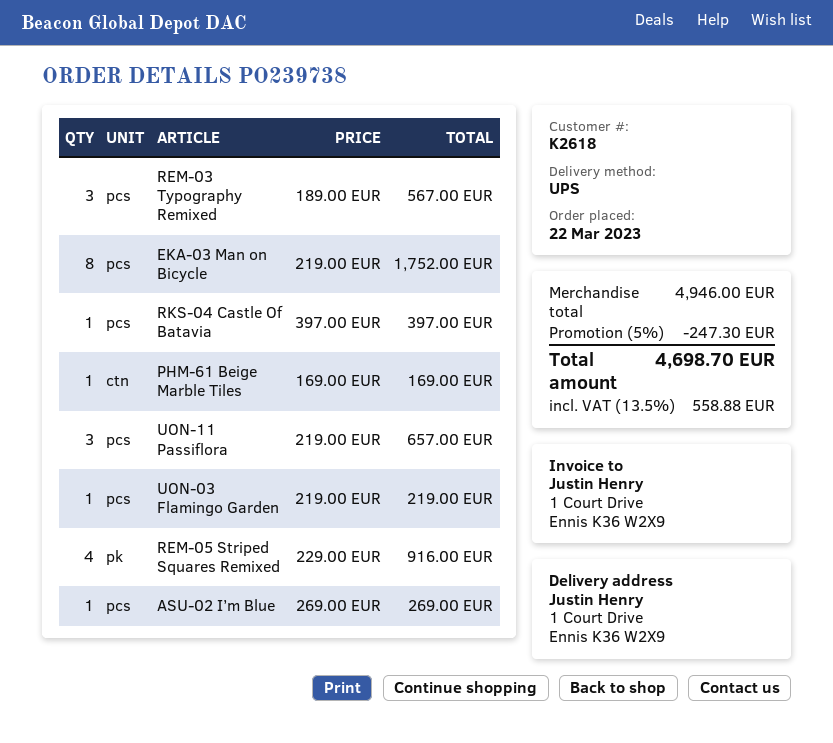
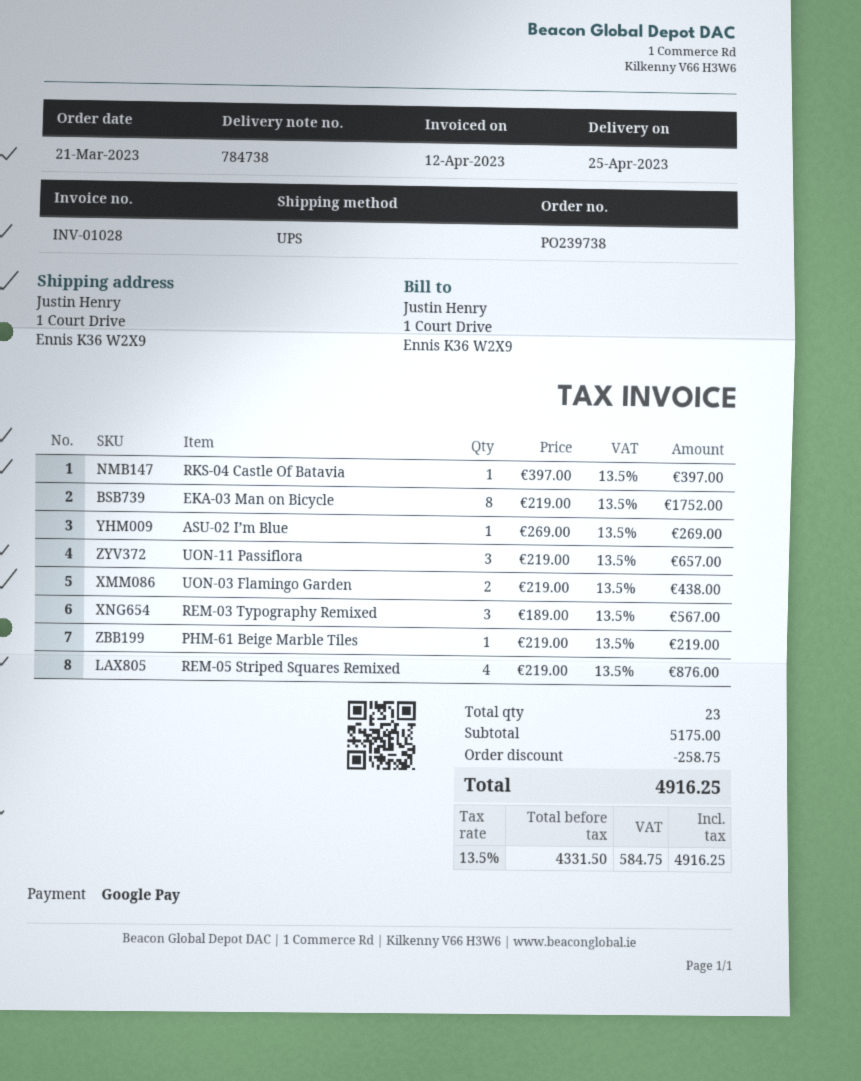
order date: 2023-03-22 -> 2023-03-21
PHM-61 Beige Marble Tiles: 1 x 169.00 = 169.00 -> 1 x 219.00 = 219.00
UON-03 Flamingo Garden: 1 x 219.00 = 219.00 -> 2 x 219.00 = 438.00
REM-05 Striped Squares Remixed: 4 x 229.00 = 916.00 -> 4 x 219.00 = 876.00
subtotal: 4946.00 -> 5175.00
discount: 247.30 -> 258.75
tax: 13.5% = 558.88 -> 13.5% = 584.75
total: 4698.70 -> 4916.25

